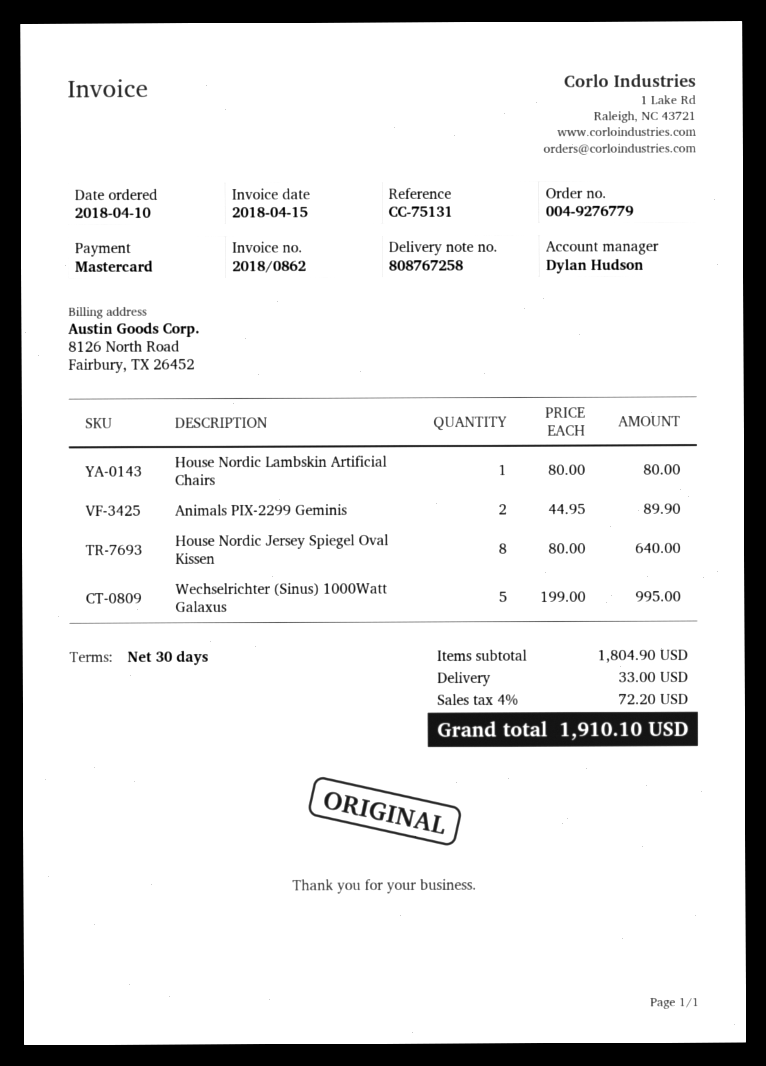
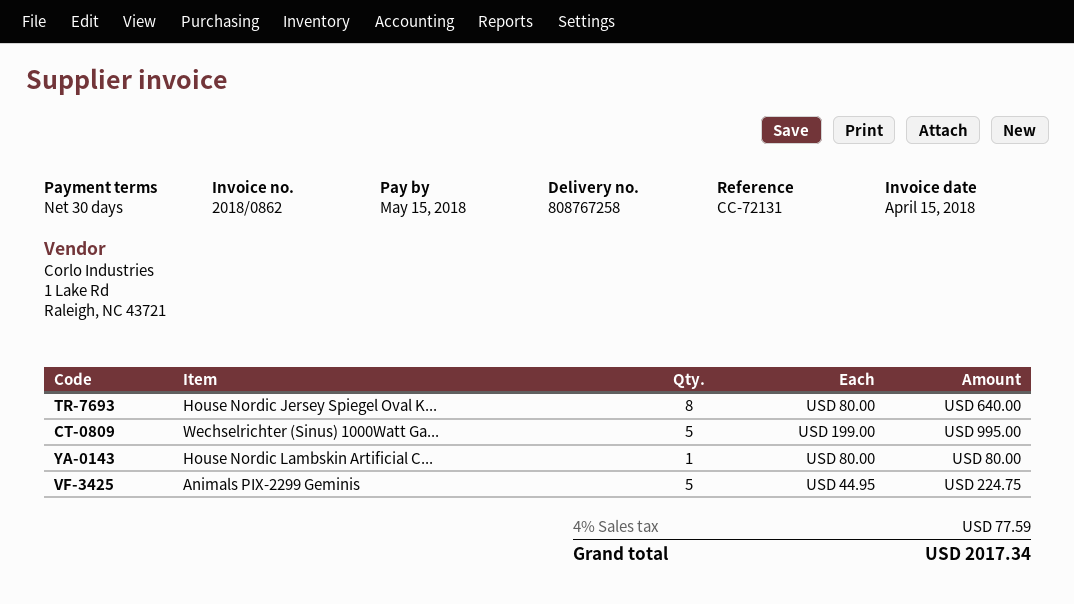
reference: CC-75131 -> CC-72131
Animals PIX-2299 Geminis: 2 x 44.95 = 89.90 -> 5 x 44.95 = 224.75
shipping: 33.00 -> none
tax: 4% = 72.20 -> 4% = 77.59
total: 1910.10 -> 2017.34

